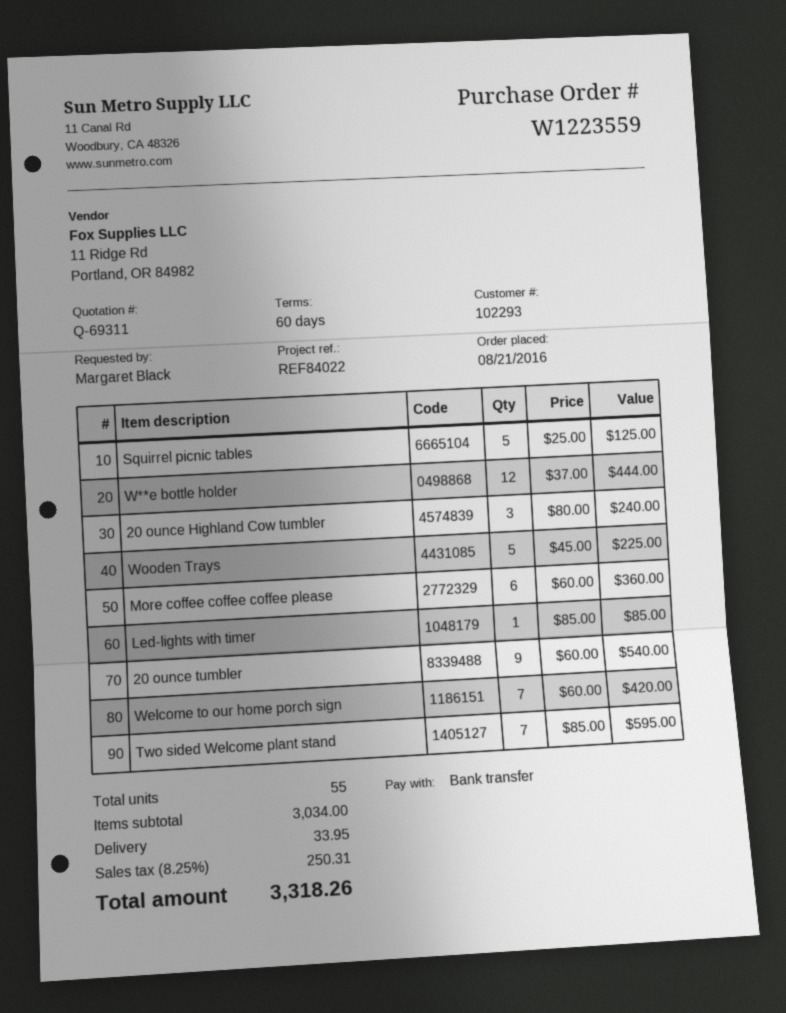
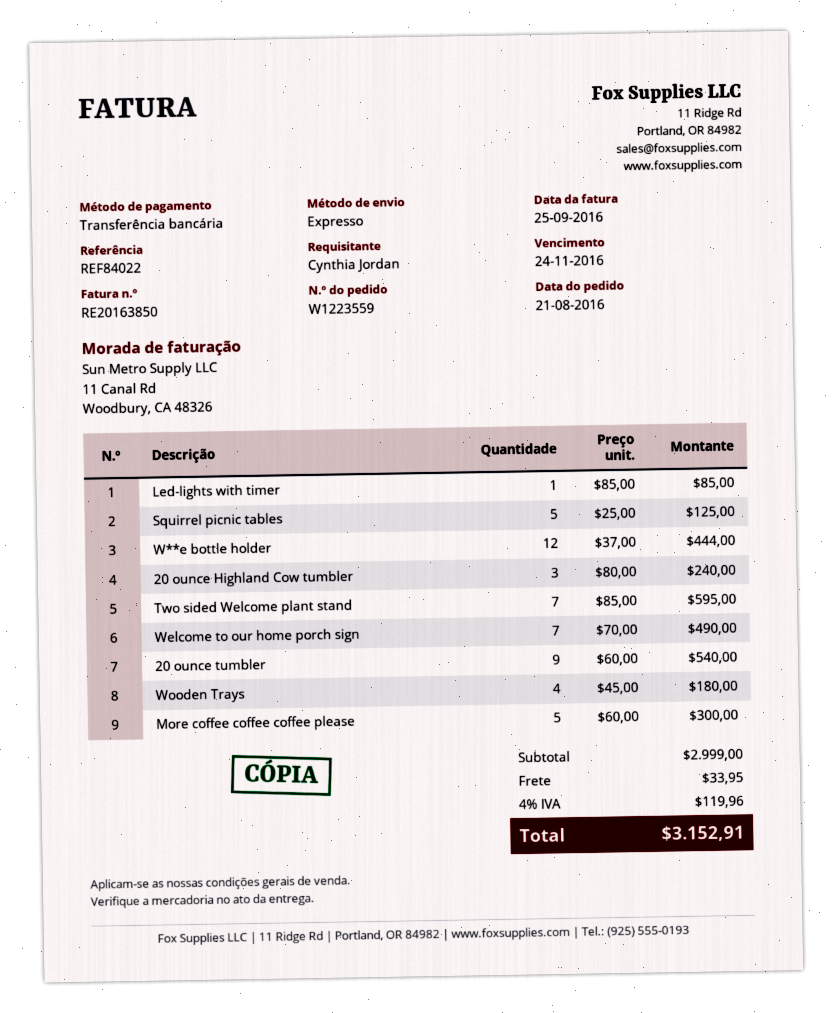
ordered by: Margaret Black -> Cynthia Jordan
Wooden Trays: 5 x 45.00 = 225.00 -> 4 x 45.00 = 180.00
More coffee coffee coffee please: 6 x 60.00 = 360.00 -> 5 x 60.00 = 300.00
Welcome to our home porch sign: 7 x 60.00 = 420.00 -> 7 x 70.00 = 490.00
subtotal: 3034.00 -> 2999.00
tax: 8.25% = 250.31 -> 4% = 119.96
total: 3318.26 -> 3152.91

